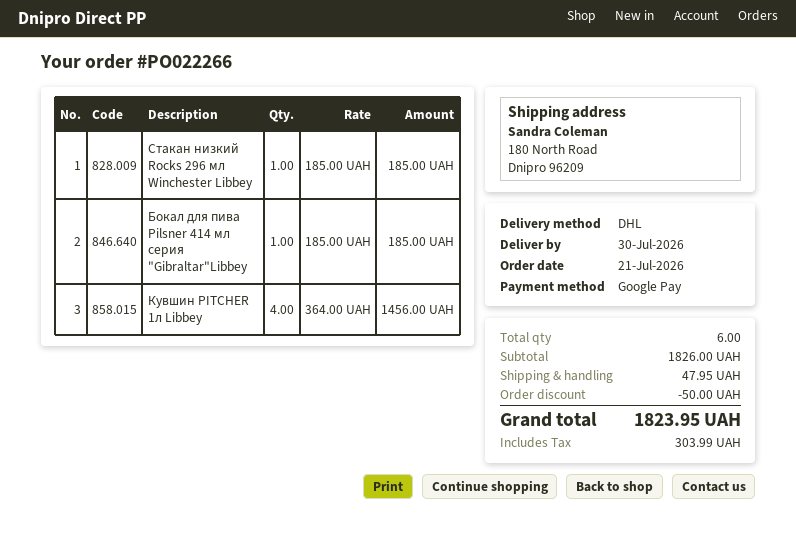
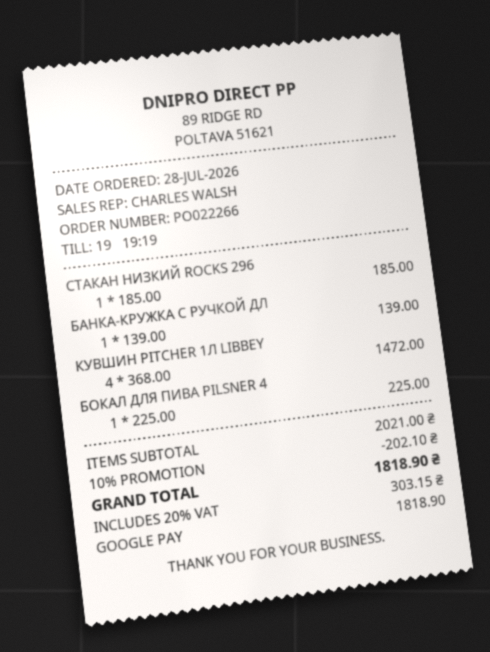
order date: 2026-07-21 -> 2026-07-28
Бокал для пива Pilsner 414 мл серия "Gibraltar"Libbey: 1 x 185.00 = 185.00 -> 1 x 225.00 = 225.00
Кувшин PITCHER 1л Libbey: 4 x 364.00 = 1456.00 -> 4 x 368.00 = 1472.00
БАНКА-КРУЖКА C РУЧКОЙ ДЛ: none -> 1 x 139.00 = 139.00
subtotal: 1826.00 -> 2021.00
discount: 50.00 -> 202.10
shipping: 47.95 -> none
tax: 303.99 -> 303.15
total: 1823.95 -> 1818.90

